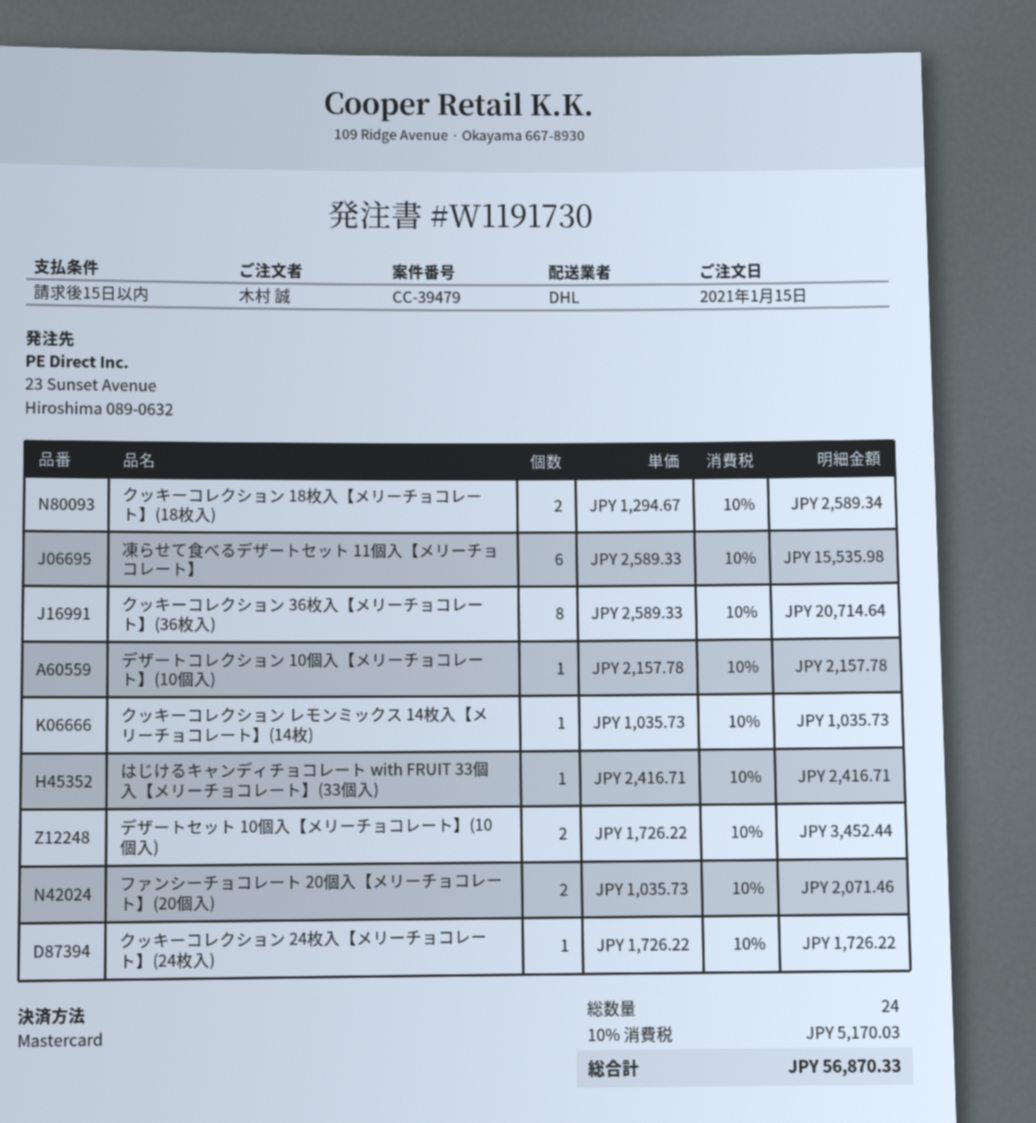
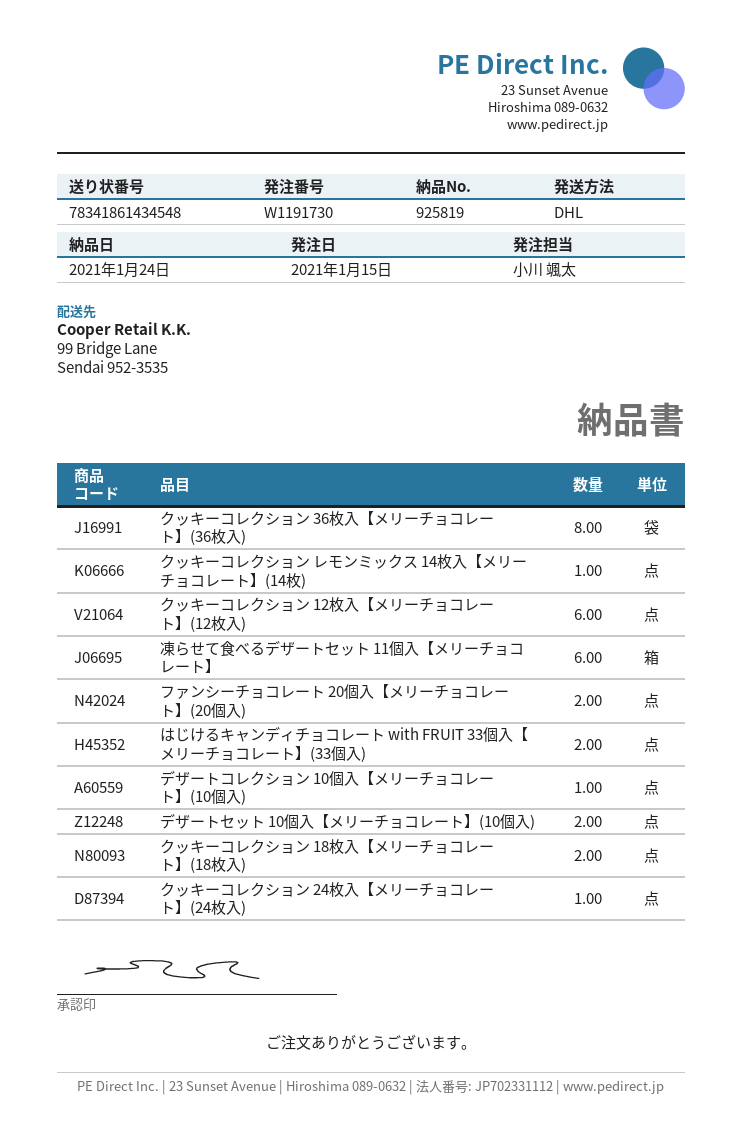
ordered by: 木村 誠 -> 小川 颯太
はじけるキャンディチョコレート with FRUIT 33個入【メリーチョコレート】(33個入): 1 -> 2
クッキーコレクション 12枚入【メリーチョコレート】(12枚入): none -> 6

